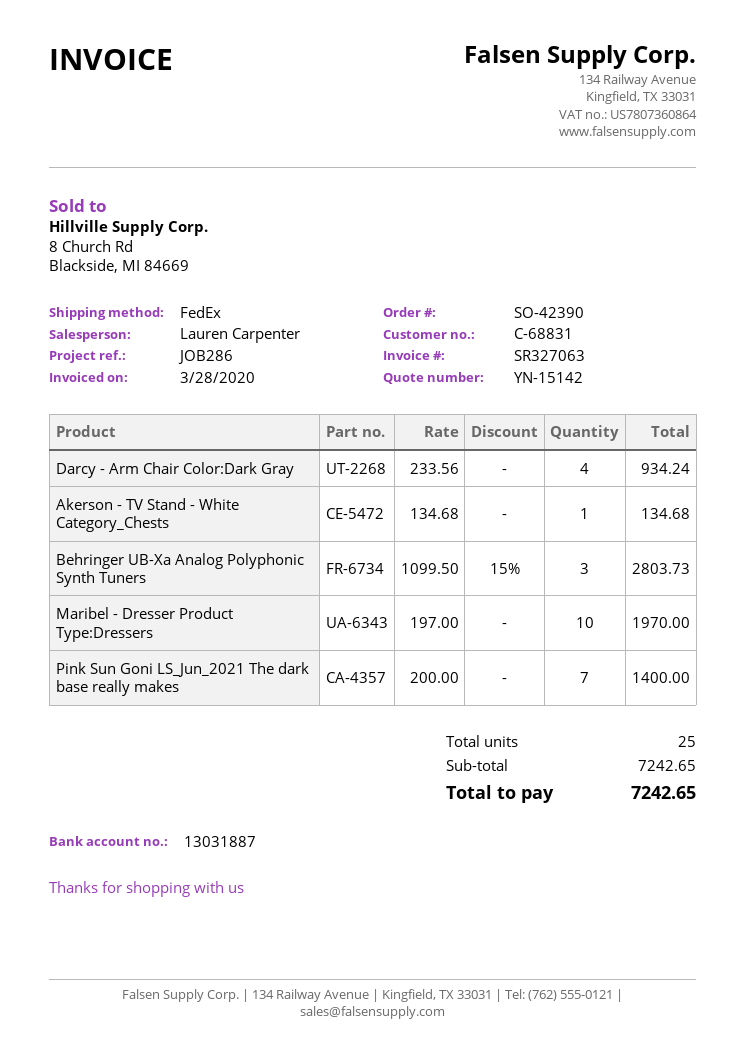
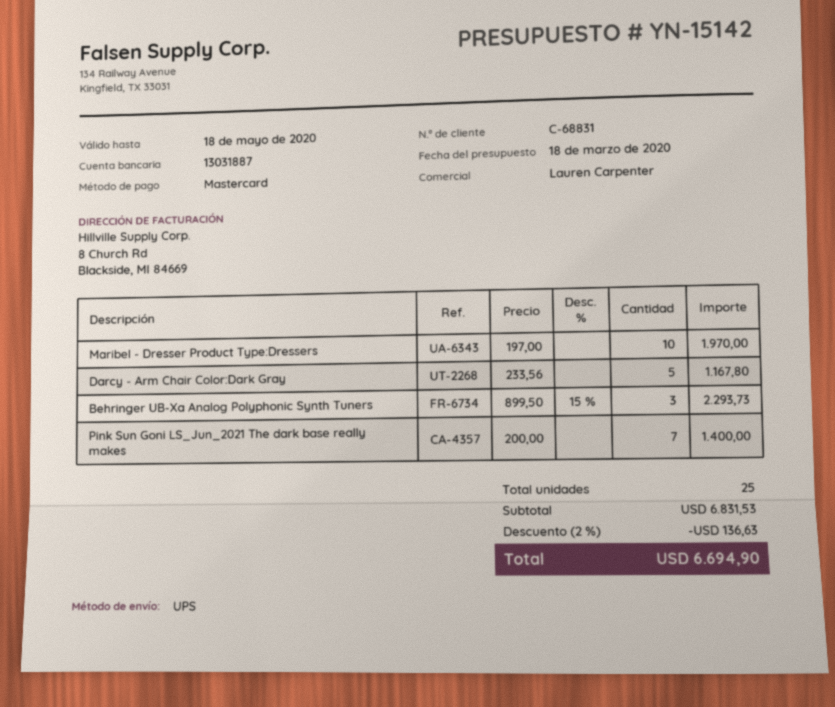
shipping method: FedEx -> UPS
Darcy - Arm Chair Color:Dark Gray: 4 x 233.56 = 934.24 -> 5 x 233.56 = 1167.80
Akerson - TV Stand - White Category_Chests: 1 x 134.68 = 134.68 -> none
Behringer UB-Xa Analog Polyphonic Synth Tuners: 3 x 1099.50 - 15% = 2803.73 -> 3 x 899.50 - 15% = 2293.73
subtotal: 7242.65 -> 6831.53
discount: none -> 2% = 136.63
total: 7242.65 -> 6694.90

